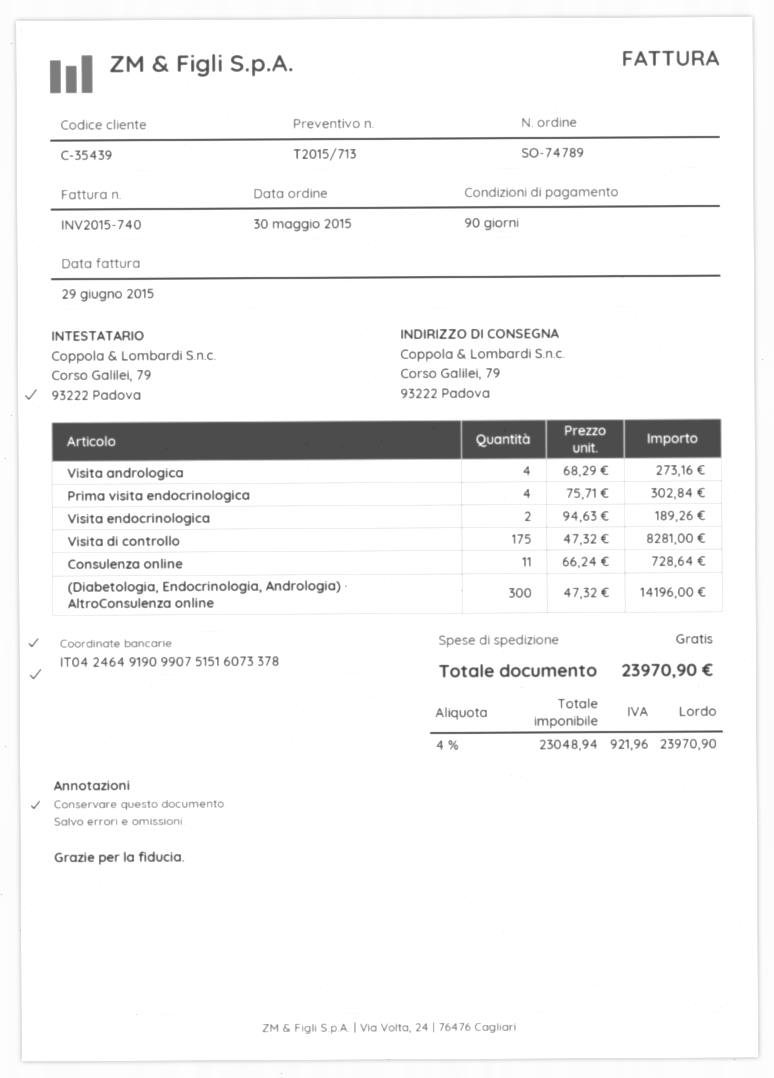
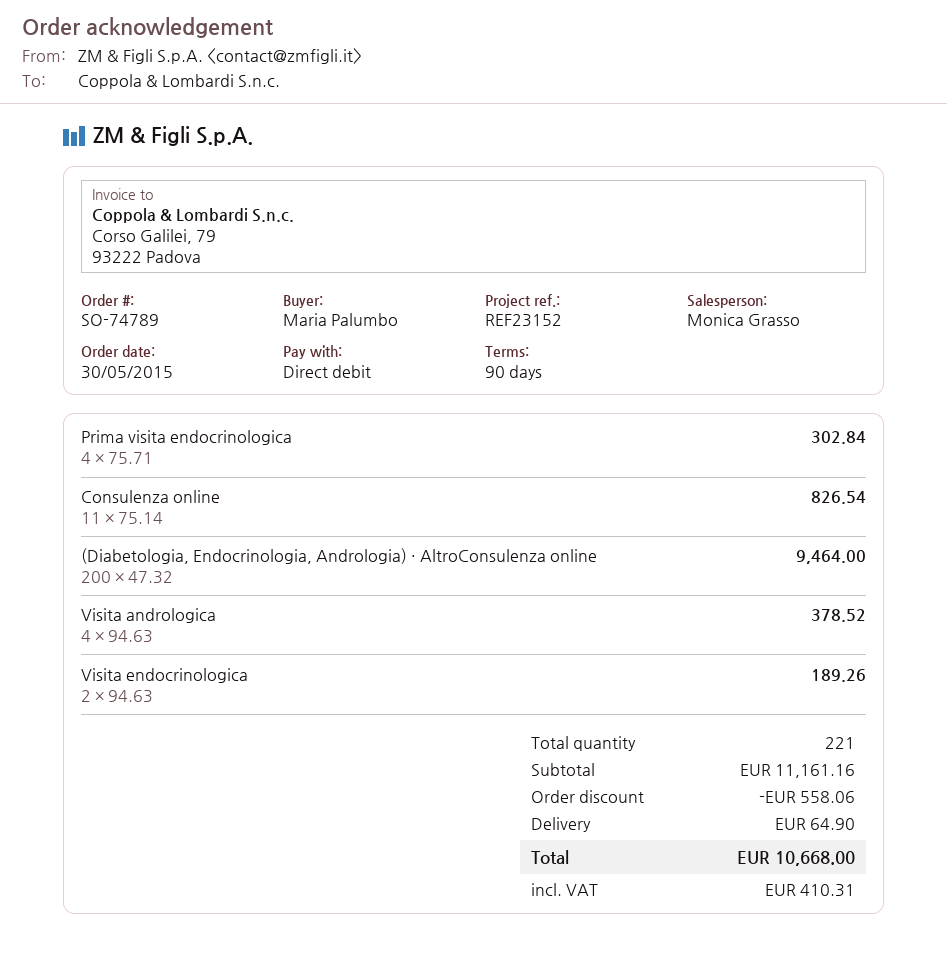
Visita andrologica: 4 x 68.29 = 273.16 -> 4 x 94.63 = 378.52
Visita di controllo: 175 x 47.32 = 8281.00 -> none
Consulenza online: 11 x 66.24 = 728.64 -> 11 x 75.14 = 826.54
(Diabetologia, Endocrinologia, Andrologia) · AltroConsulenza online: 300 x 47.32 = 14196.00 -> 200 x 47.32 = 9464.00
discount: none -> 558.06
shipping: 0.00 -> 64.90
tax: 921.96 -> 410.31
total: 23970.90 -> 10668.00

